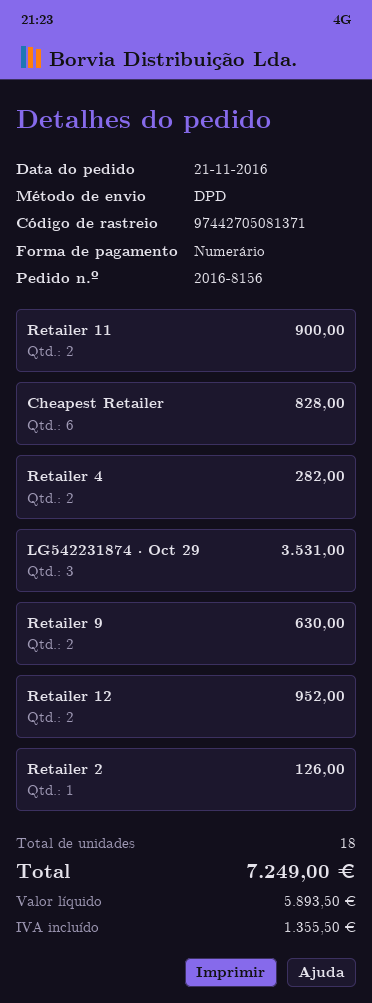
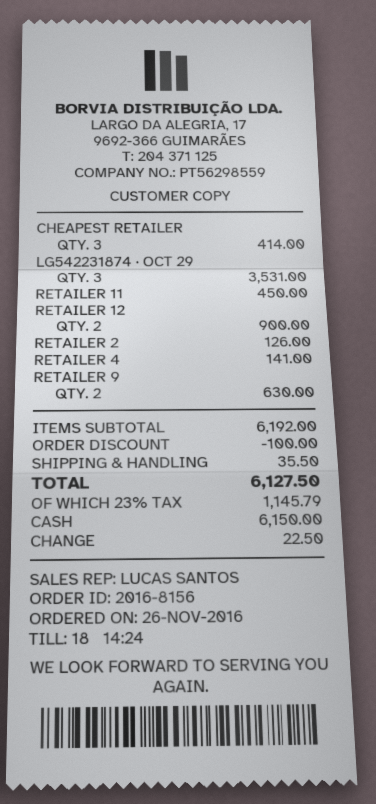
order date: 2016-11-21 -> 2016-11-26
Retailer 11: 2 for 900.00 -> 1 for 450.00
Cheapest Retailer: 6 for 828.00 -> 3 for 414.00
Retailer 4: 2 for 282.00 -> 1 for 141.00
Retailer 12: 2 for 952.00 -> 2 for 900.00
discount: none -> 100.00
shipping: none -> 35.50
tax: 1355.50 -> 1145.79
total: 7249.00 -> 6127.50

